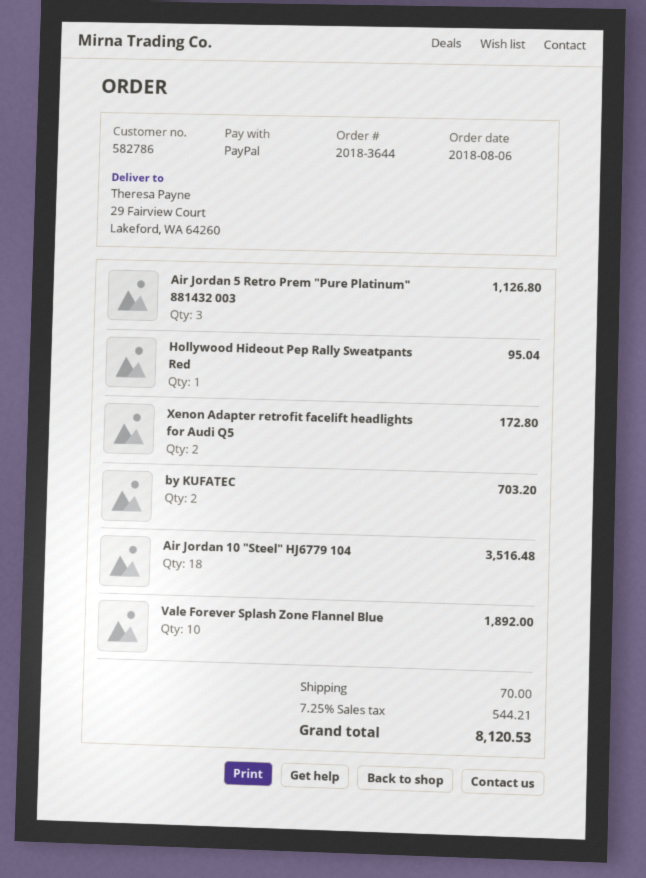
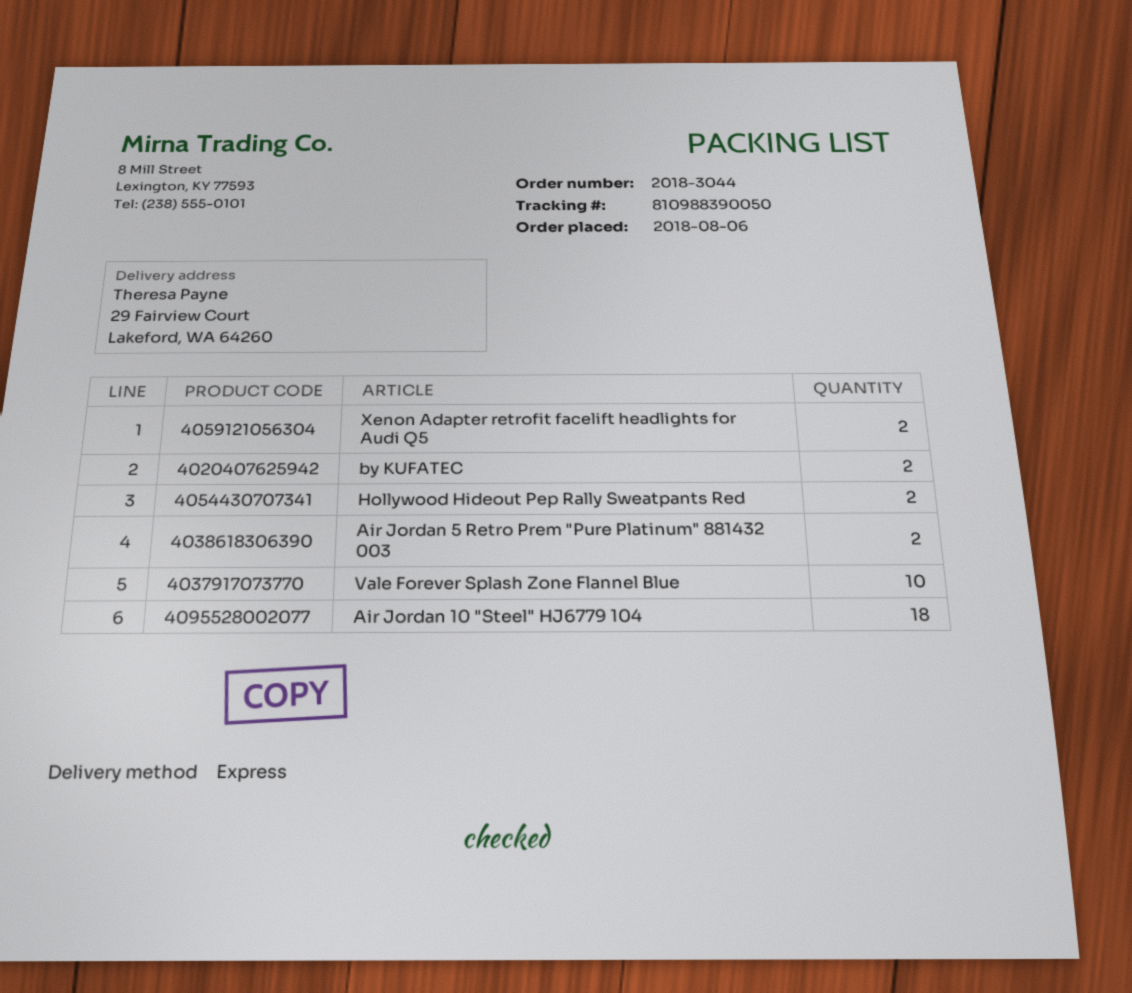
order number: 2018-3644 -> 2018-3044
Air Jordan 5 Retro Prem "Pure Platinum" 881432 003: 3 -> 2
Hollywood Hideout Pep Rally Sweatpants Red: 1 -> 2

